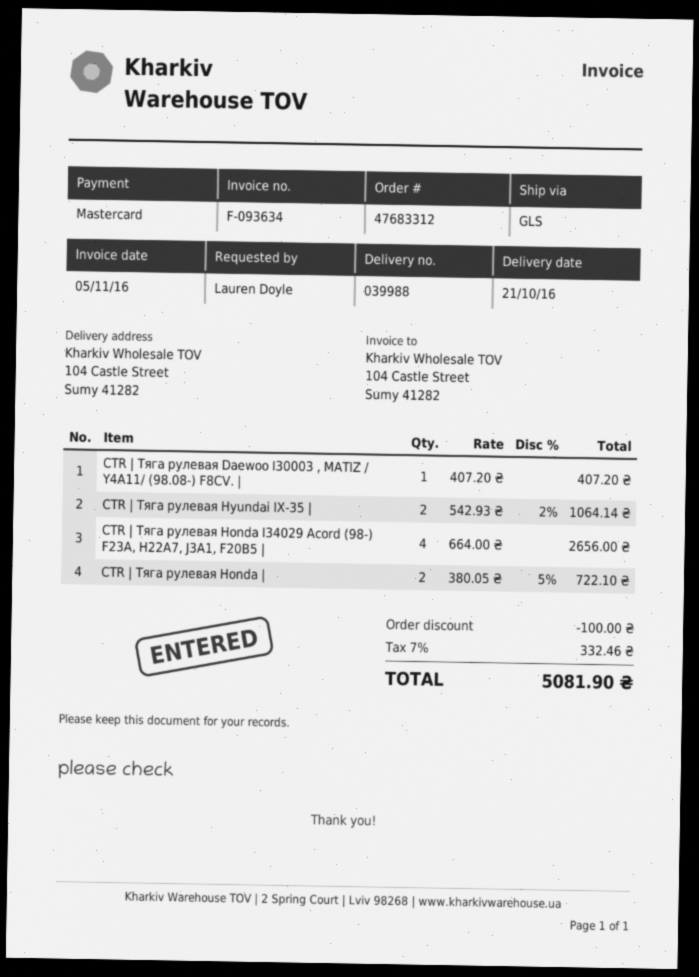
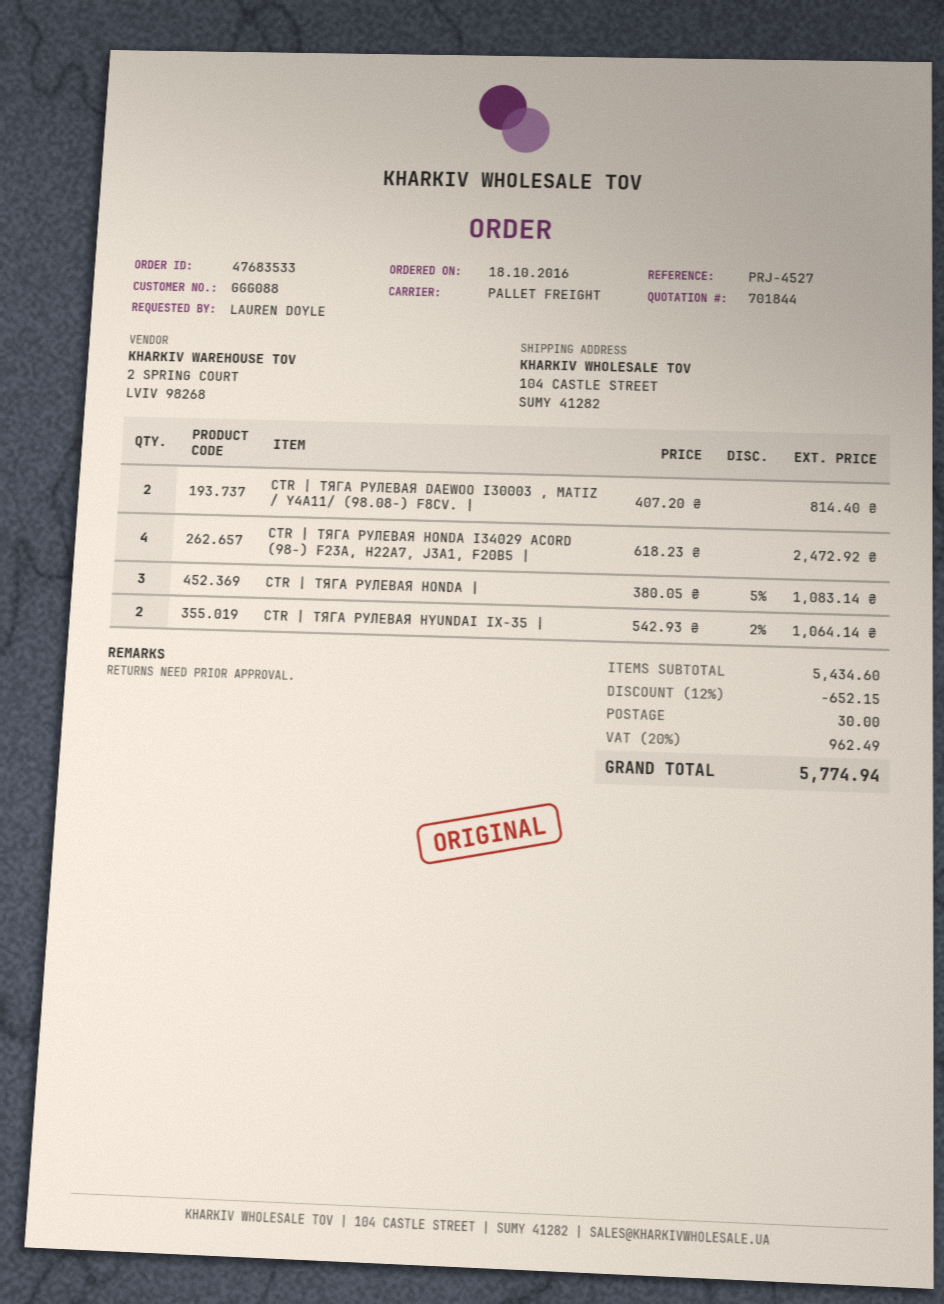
order number: 47683312 -> 47683533
shipping method: GLS -> pallet freight
CTR | Тяга рулевая Daewoo I30003 , MATIZ / Y4A11/ (98.08-) F8CV. |: 1 x 407.20 = 407.20 -> 2 x 407.20 = 814.40
CTR | Тяга рулевая Honda I34029 Acord (98-) F23A, H22A7, J3A1, F20B5 |: 4 x 664.00 = 2656.00 -> 4 x 618.23 = 2472.92
CTR | Тяга рулевая Honda |: 2 x 380.05 - 5% = 722.10 -> 3 x 380.05 - 5% = 1083.14
discount: 100.00 -> 652.15
shipping: none -> 30.00
tax: 7% = 332.46 -> 20% = 962.49
total: 5081.90 -> 5774.94

